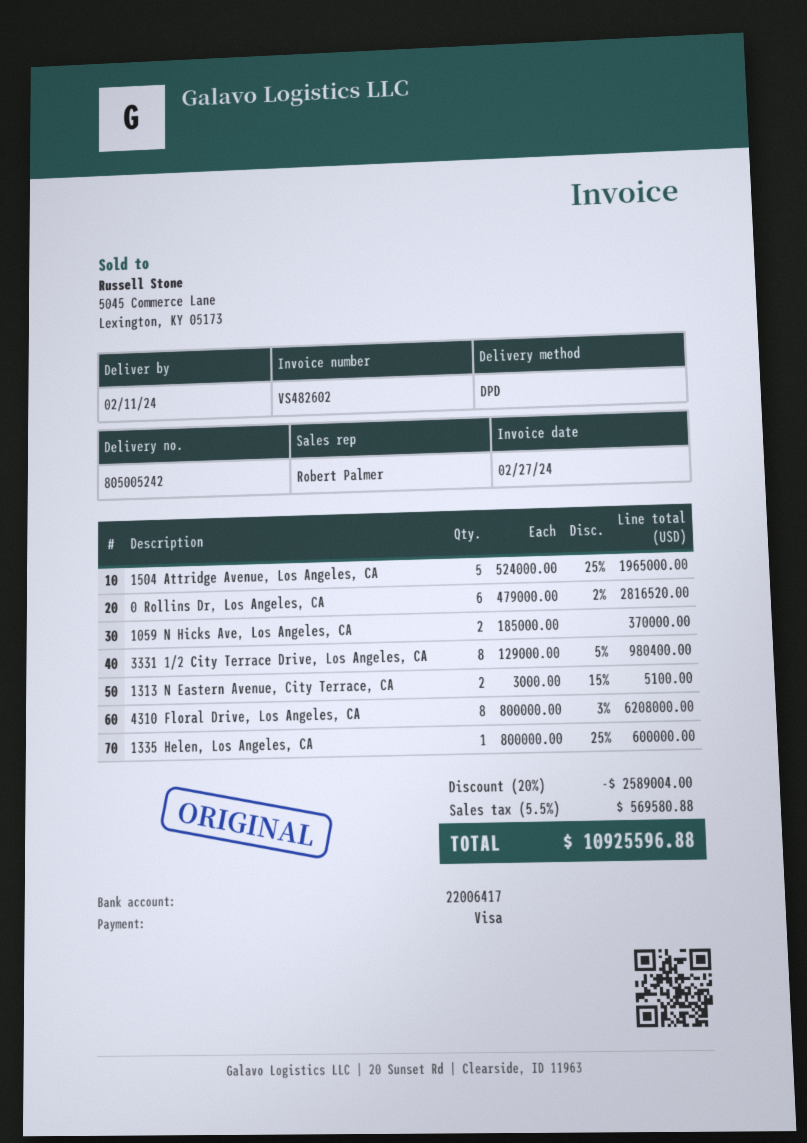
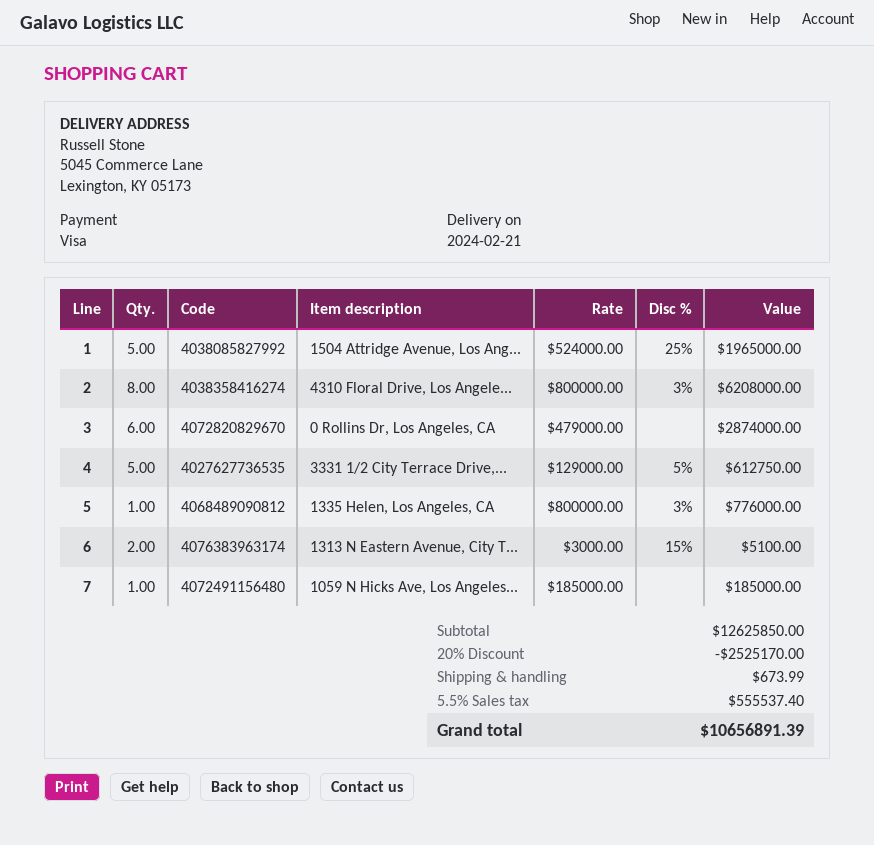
delivery date: 2024-02-11 -> 2024-02-21
0 Rollins Dr, Los Angeles, CA: 6 x 479000.00 - 2% = 2816520.00 -> 6 x 479000.00 = 2874000.00
1059 N Hicks Ave, Los Angeles, CA: 2 x 185000.00 = 370000.00 -> 1 x 185000.00 = 185000.00
3331 1/2 City Terrace Drive, Los Angeles, CA: 8 x 129000.00 - 5% = 980400.00 -> 5 x 129000.00 - 5% = 612750.00
1335 Helen, Los Angeles, CA: 1 x 800000.00 - 25% = 600000.00 -> 1 x 800000.00 - 3% = 776000.00
discount: 20% = 2589004.00 -> 20% = 2525170.00
shipping: none -> 673.99
tax: 5.5% = 569580.88 -> 5.5% = 555537.40
total: 10925596.88 -> 10656891.39

